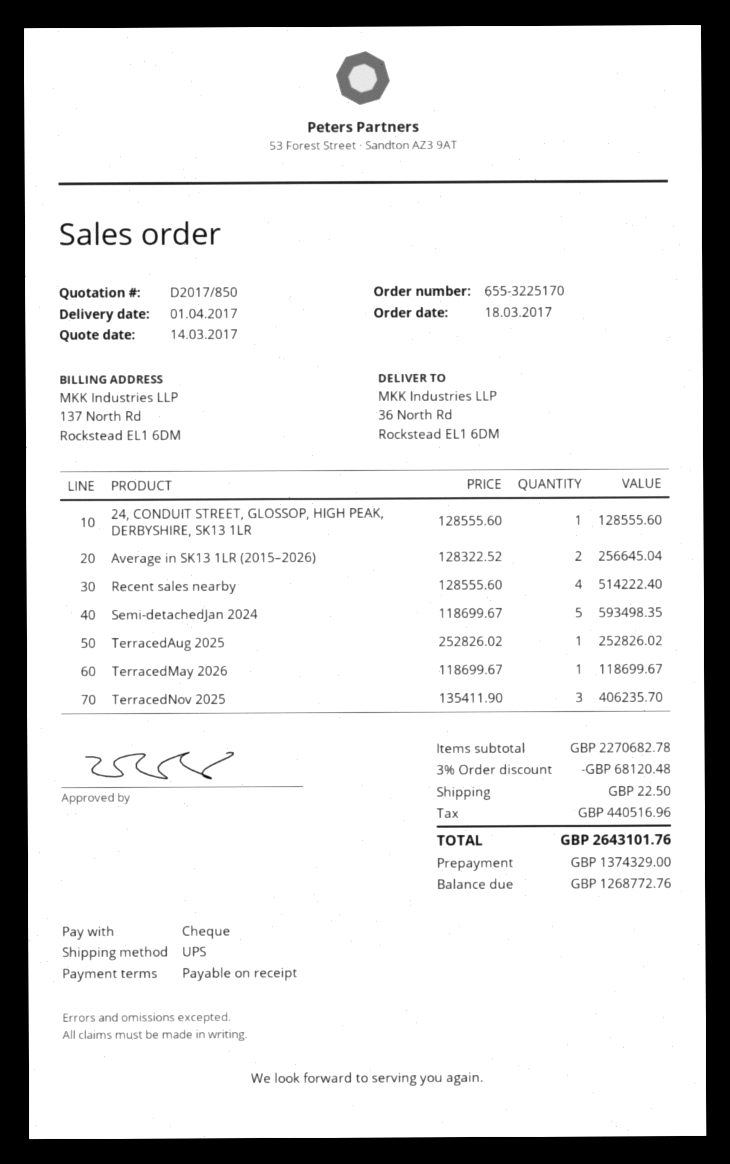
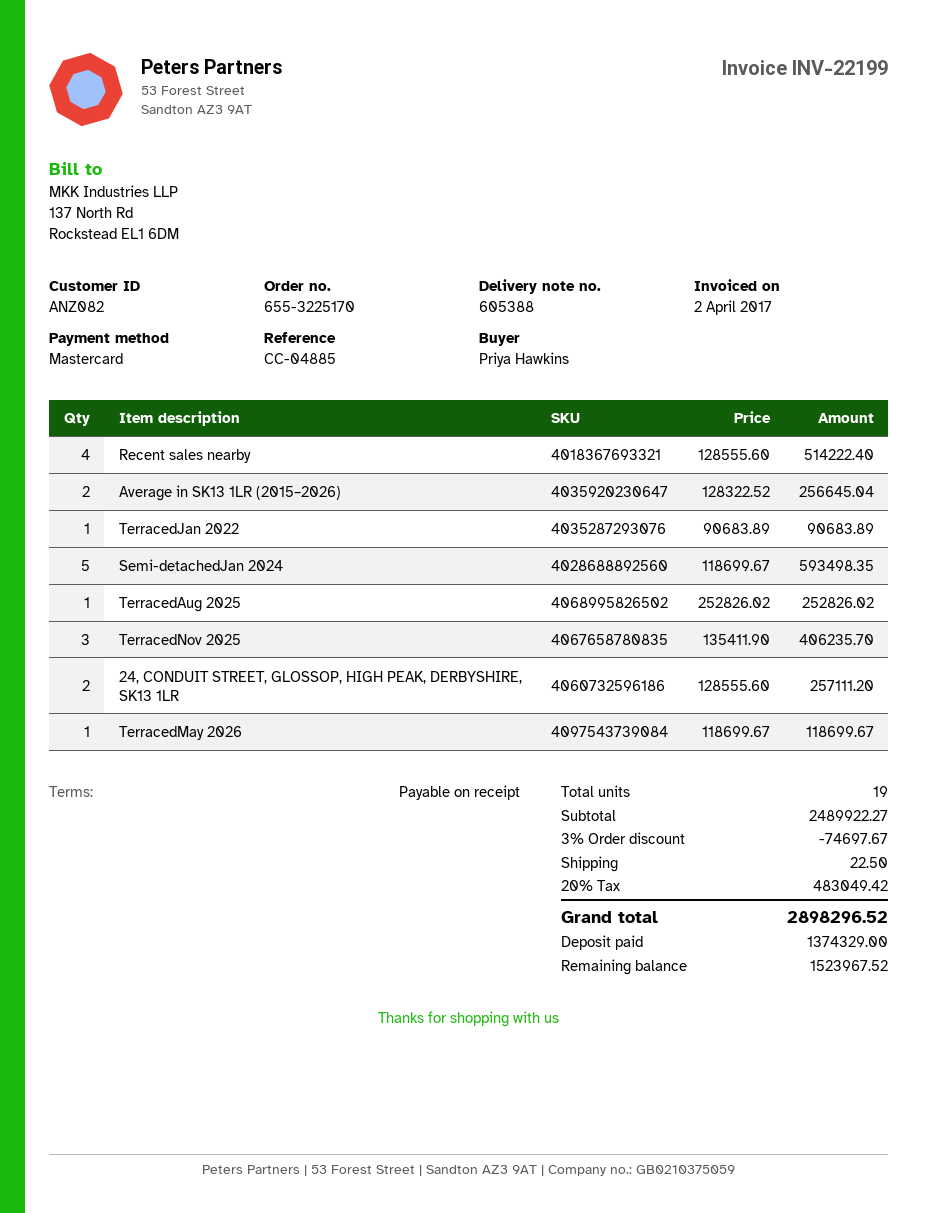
payment method: cheque -> Mastercard
24, CONDUIT STREET, GLOSSOP, HIGH PEAK, DERBYSHIRE, SK13 1LR: 1 x 128555.60 = 128555.60 -> 2 x 128555.60 = 257111.20
TerracedJan 2022: none -> 1 x 90683.89 = 90683.89
subtotal: 2270682.78 -> 2489922.27
discount: 3% = 68120.48 -> 3% = 74697.67
tax: 440516.96 -> 483049.42
total: 2643101.76 -> 2898296.52
balance: 1268772.76 -> 1523967.52

